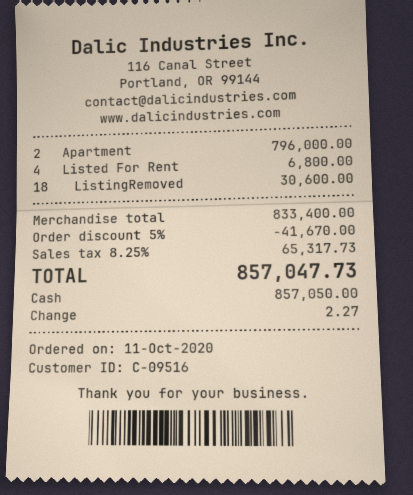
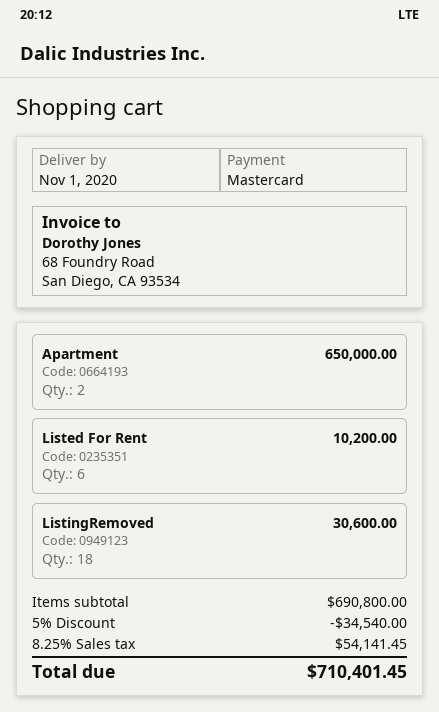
payment method: cash -> Mastercard
Apartment: 2 for 796000.00 -> 2 for 650000.00
Listed For Rent: 4 for 6800.00 -> 6 for 10200.00
subtotal: 833400.00 -> 690800.00
discount: 5% = 41670.00 -> 5% = 34540.00
tax: 8.25% = 65317.73 -> 8.25% = 54141.45
total: 857047.73 -> 710401.45

